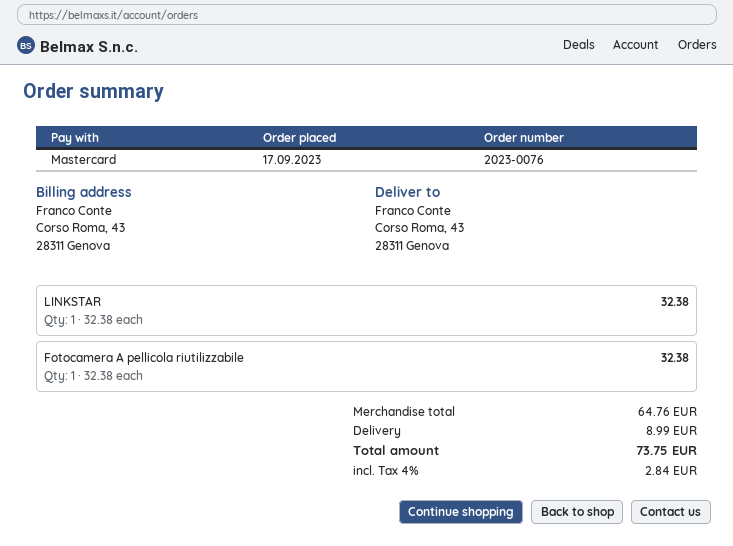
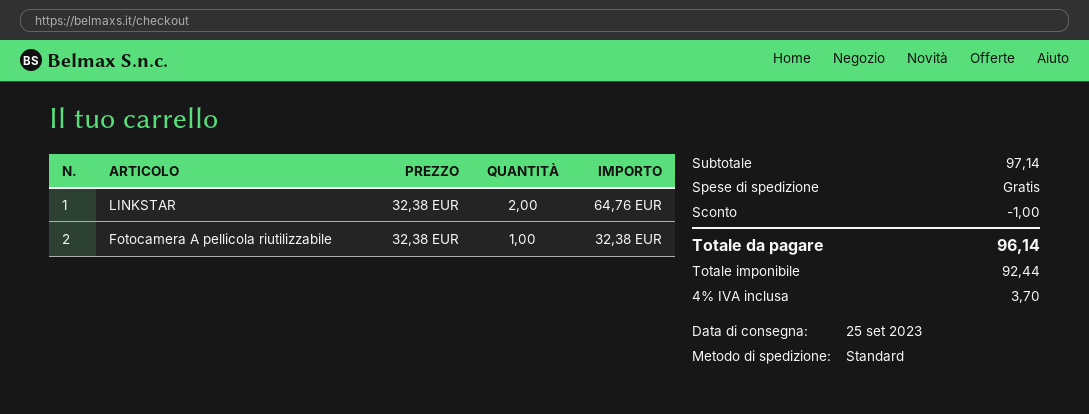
LINKSTAR: 1 x 32.38 = 32.38 -> 2 x 32.38 = 64.76
subtotal: 64.76 -> 97.14
discount: none -> 1.00
shipping: 8.99 -> 0.00
tax: 4% = 2.84 -> 4% = 3.70
total: 73.75 -> 96.14

